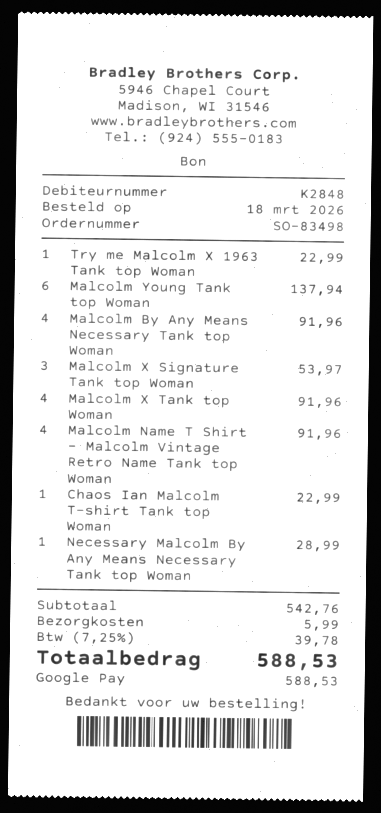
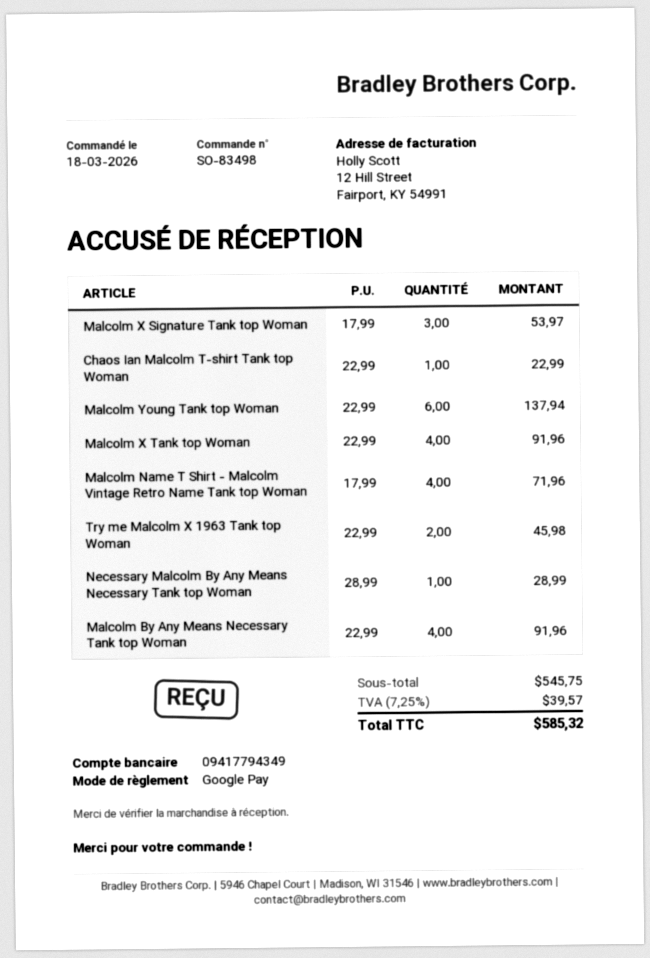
Try me Malcolm X 1963 Tank top Woman: 1 for 22.99 -> 2 for 45.98
Malcolm Name T Shirt - Malcolm Vintage Retro Name Tank top Woman: 4 for 91.96 -> 4 for 71.96
subtotal: 542.76 -> 545.75
shipping: 5.99 -> none
tax: 7.25% = 39.78 -> 7.25% = 39.57
total: 588.53 -> 585.32

